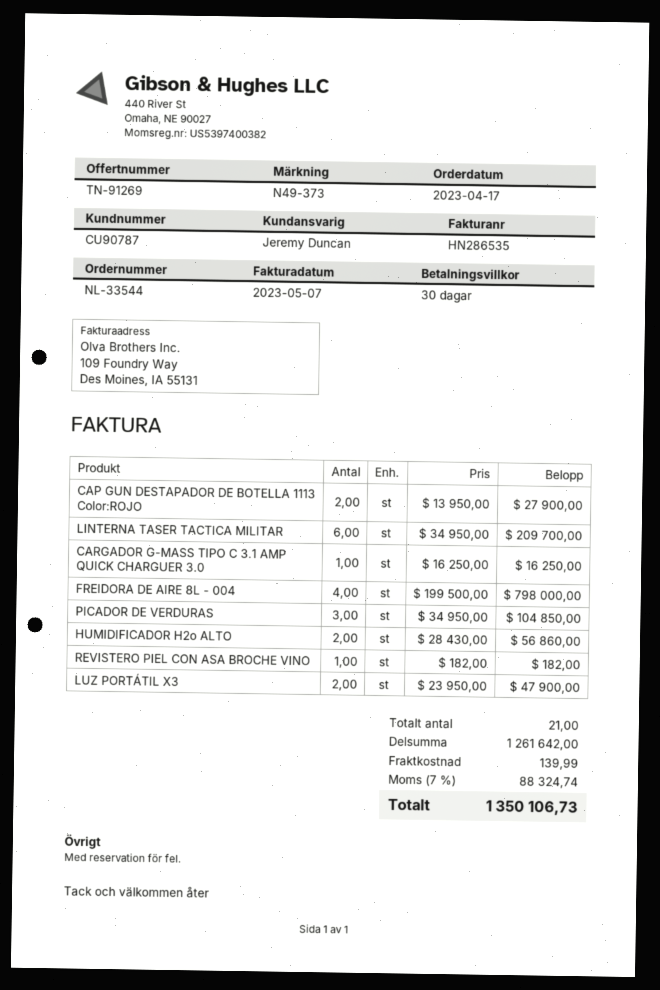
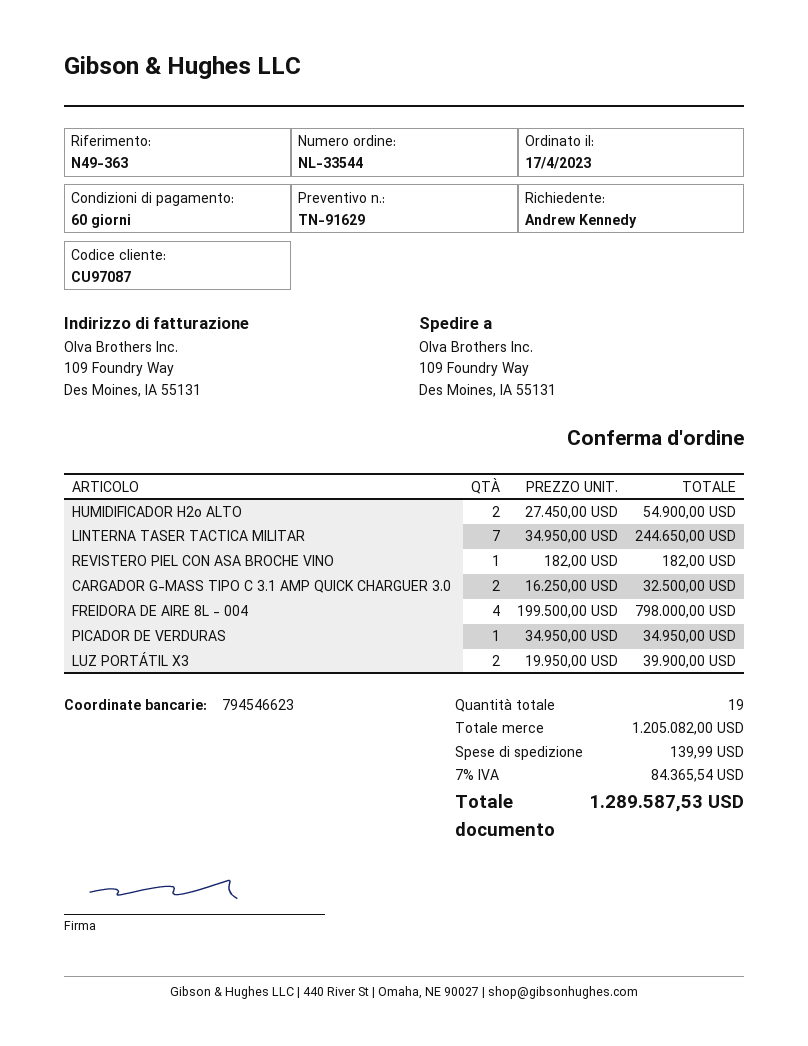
quote number: TN-91269 -> TN-91629
payment terms: 30 days -> 60 days
customer number: CU90787 -> CU97087
reference: N49-373 -> N49-363
CAP GUN DESTAPADOR DE BOTELLA 1113 Color:ROJO: 2 x 13950.00 = 27900.00 -> none
LINTERNA TASER TACTICA MILITAR: 6 x 34950.00 = 209700.00 -> 7 x 34950.00 = 244650.00
CARGADOR G-MASS TIPO C 3.1 AMP QUICK CHARGUER 3.0: 1 x 16250.00 = 16250.00 -> 2 x 16250.00 = 32500.00
PICADOR DE VERDURAS: 3 x 34950.00 = 104850.00 -> 1 x 34950.00 = 34950.00
HUMIDIFICADOR H2o ALTO: 2 x 28430.00 = 56860.00 -> 2 x 27450.00 = 54900.00
LUZ PORTÁTIL X3: 2 x 23950.00 = 47900.00 -> 2 x 19950.00 = 39900.00
total quantity: 21 -> 19
subtotal: 1261642.00 -> 1205082.00
tax: 7% = 88324.74 -> 7% = 84365.54
total: 1350106.73 -> 1289587.53

